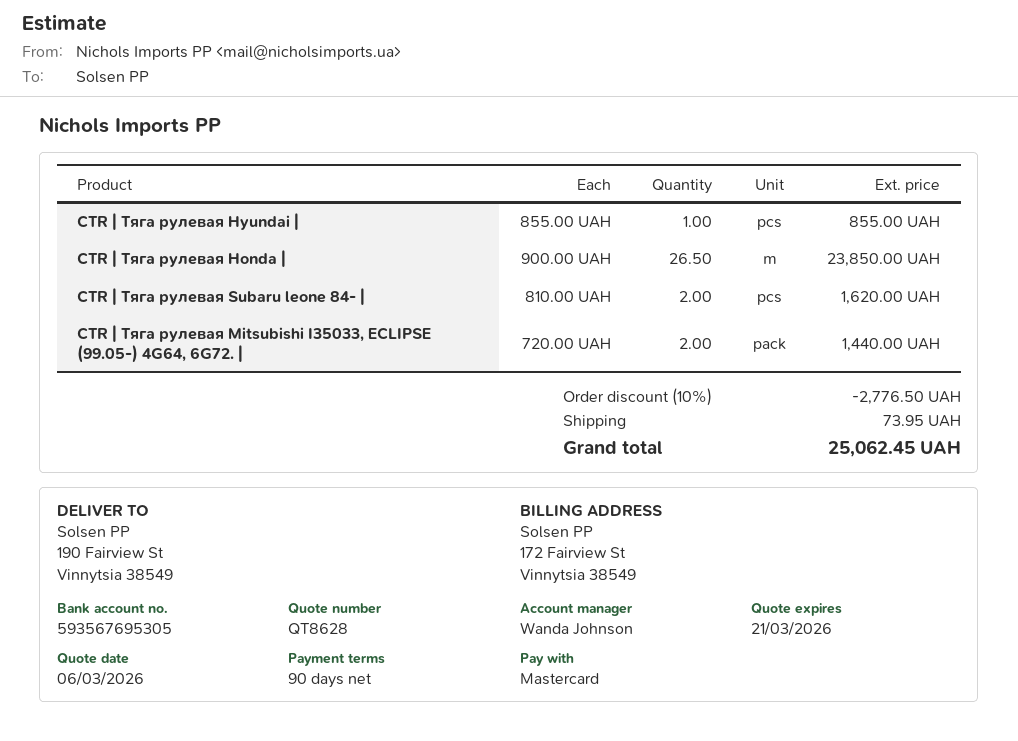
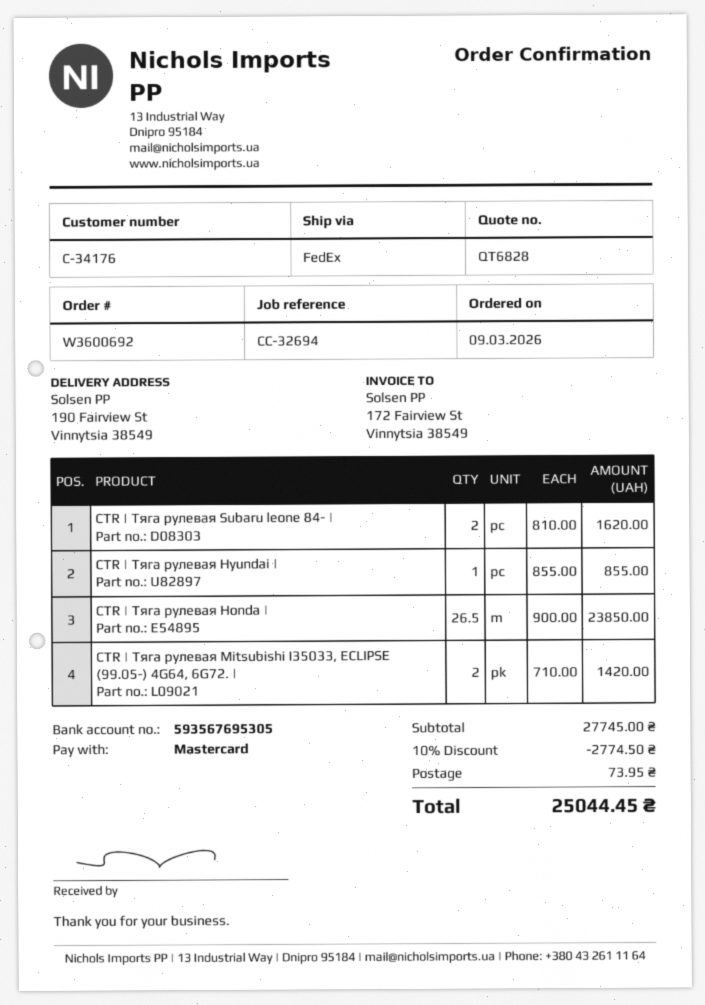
quote number: QT8628 -> QT6828
CTR | Тяга рулевая Mitsubishi I35033, ECLIPSE (99.05-) 4G64, 6G72. |: 2 x 720.00 = 1440.00 -> 2 x 710.00 = 1420.00
discount: 10% = 2776.50 -> 10% = 2774.50
total: 25062.45 -> 25044.45

